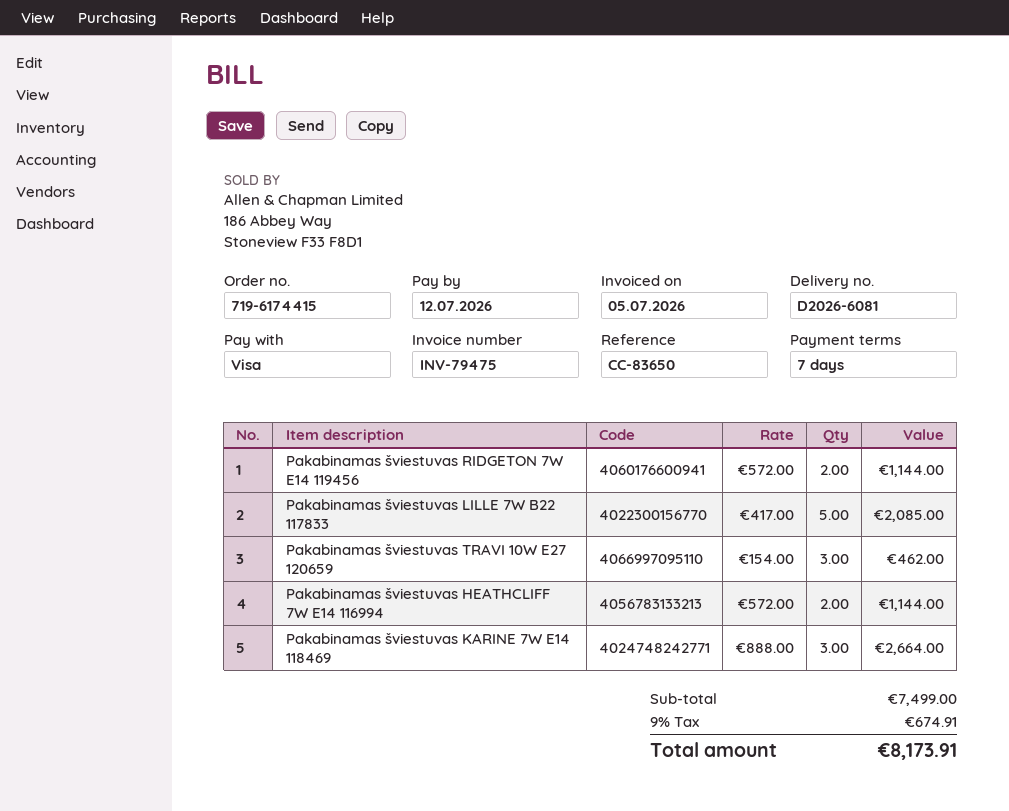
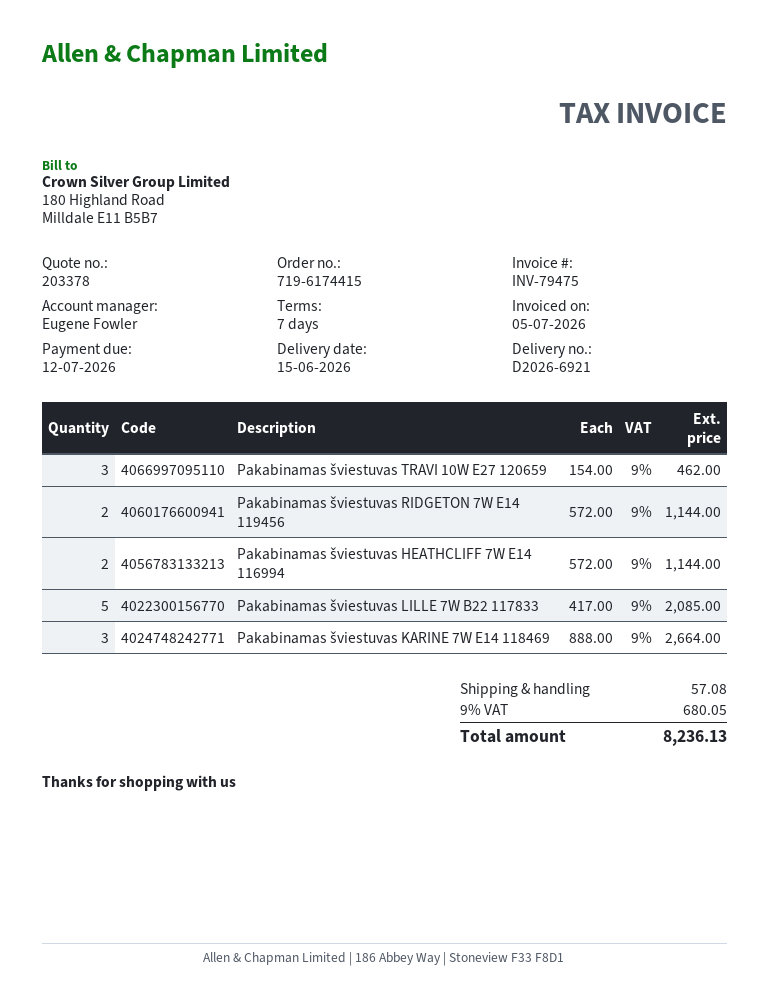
delivery note number: D2026-6081 -> D2026-6921
shipping: none -> 57.08
tax: 9% = 674.91 -> 9% = 680.05
total: 8173.91 -> 8236.13

